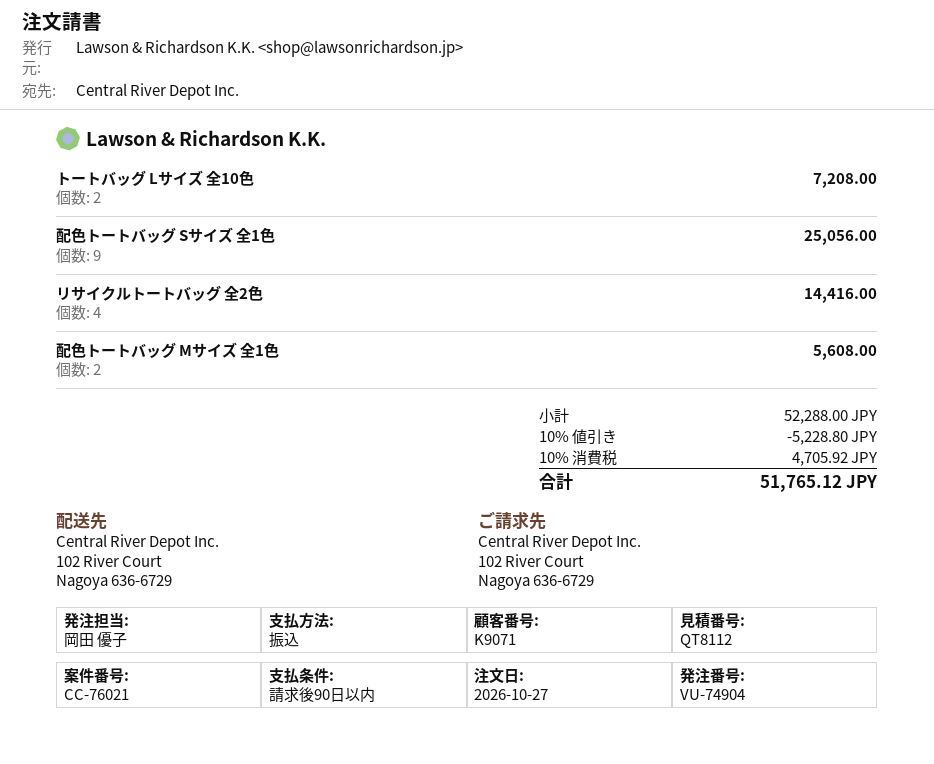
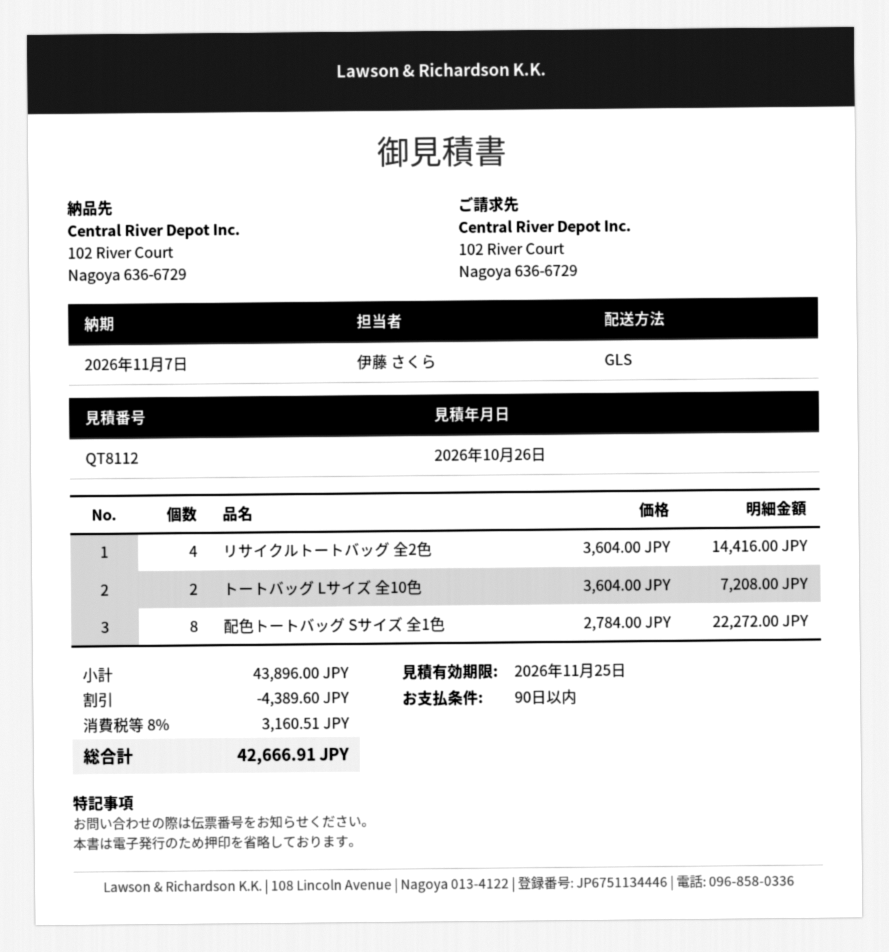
配色トートバッグ Sサイズ 全1色: 9 for 25056.00 -> 8 for 22272.00
配色トートバッグ Mサイズ 全1色: 2 for 5608.00 -> none
subtotal: 52288.00 -> 43896.00
discount: 5228.80 -> 4389.60
tax: 10% = 4705.92 -> 8% = 3160.51
total: 51765.12 -> 42666.91

